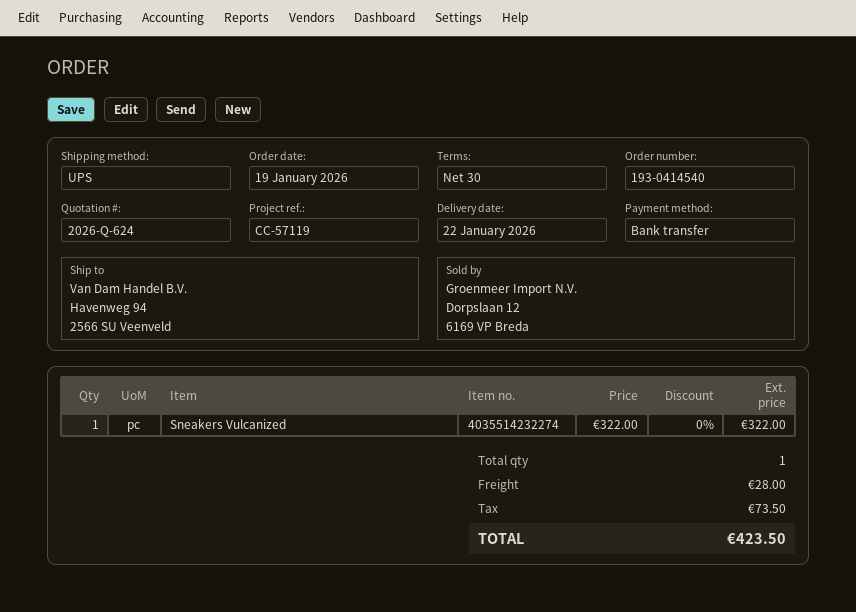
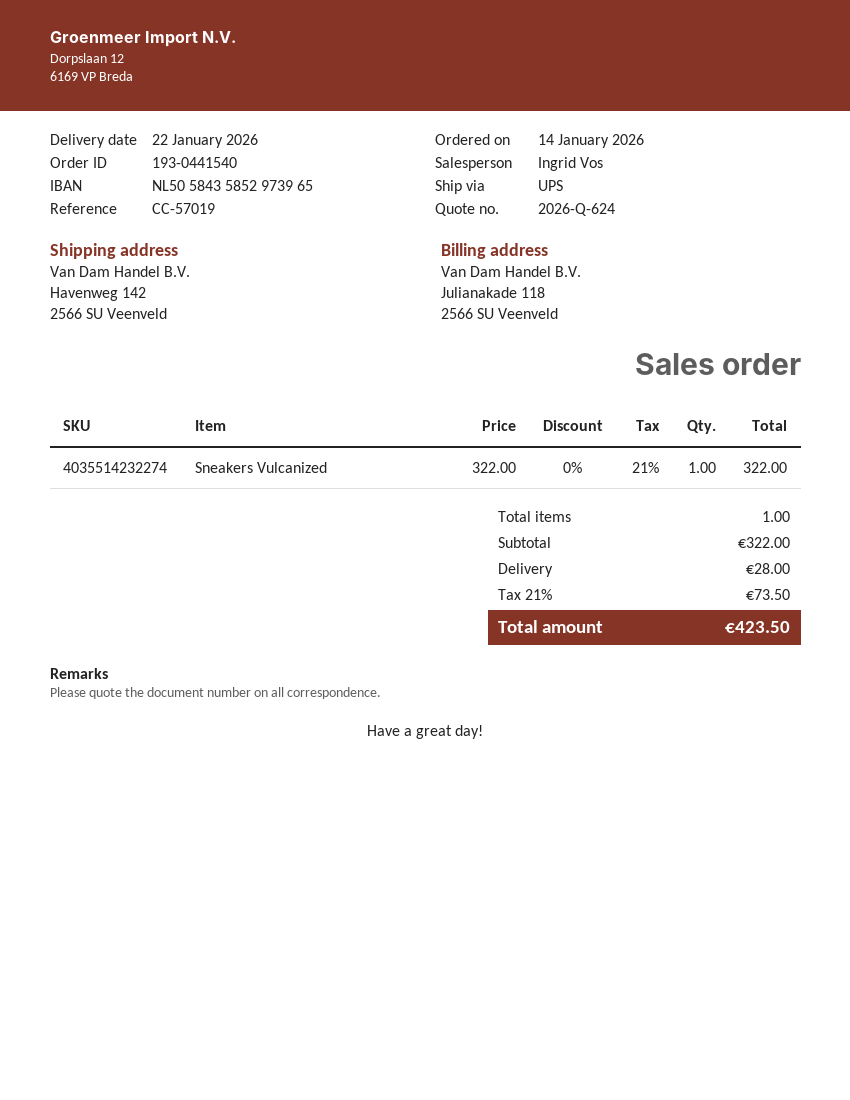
order number: 193-0414540 -> 193-0441540
order date: 2026-01-19 -> 2026-01-14
reference: CC-57119 -> CC-57019
ship to: Havenweg 94, 2566 SU Veenveld -> Havenweg 142, 2566 SU Veenveld

